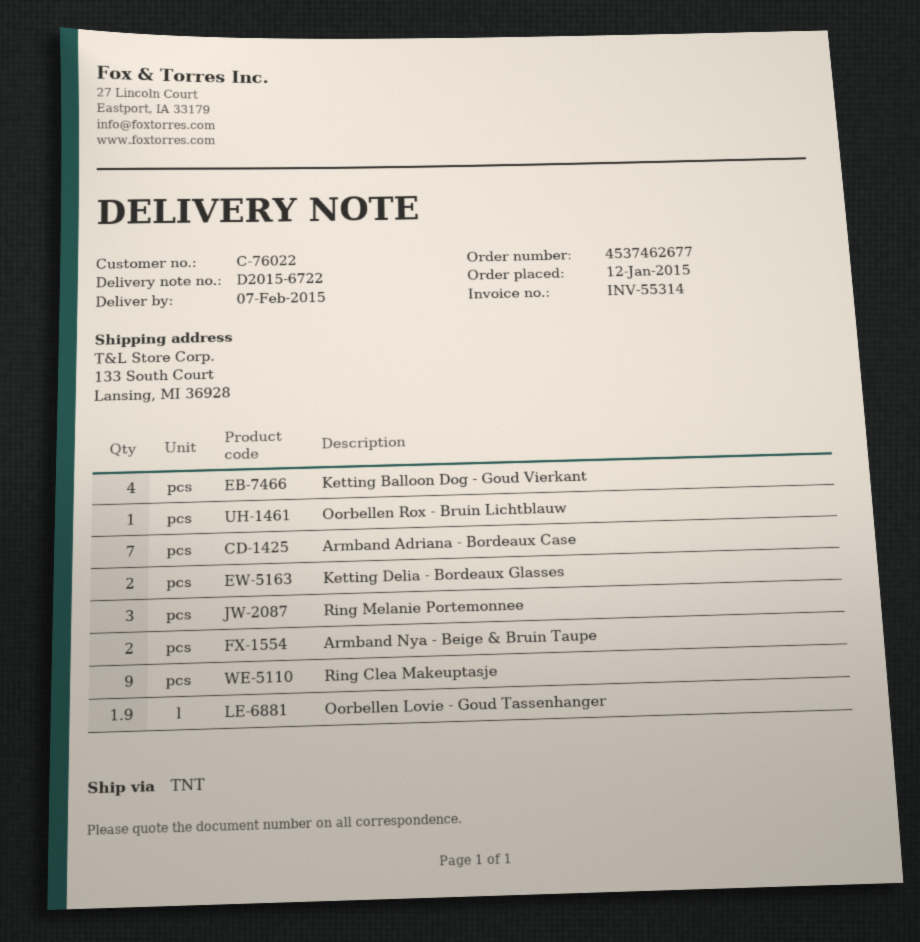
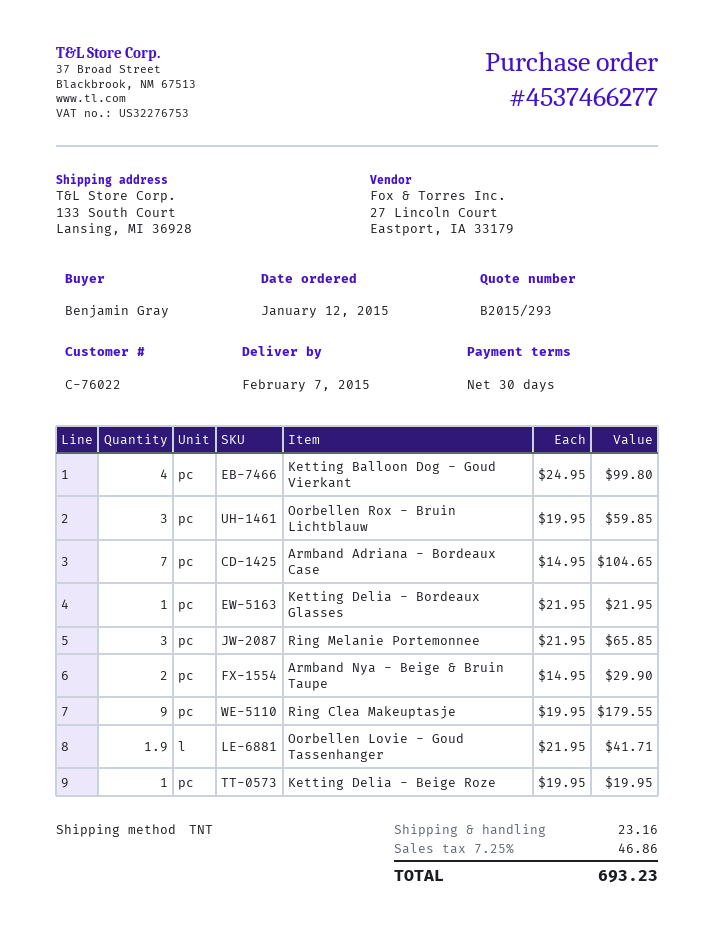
order number: 4537462677 -> 4537466277
Oorbellen Rox - Bruin Lichtblauw: 1 -> 3
Ketting Delia - Bordeaux Glasses: 2 -> 1
Ketting Delia - Beige Roze: none -> 1

